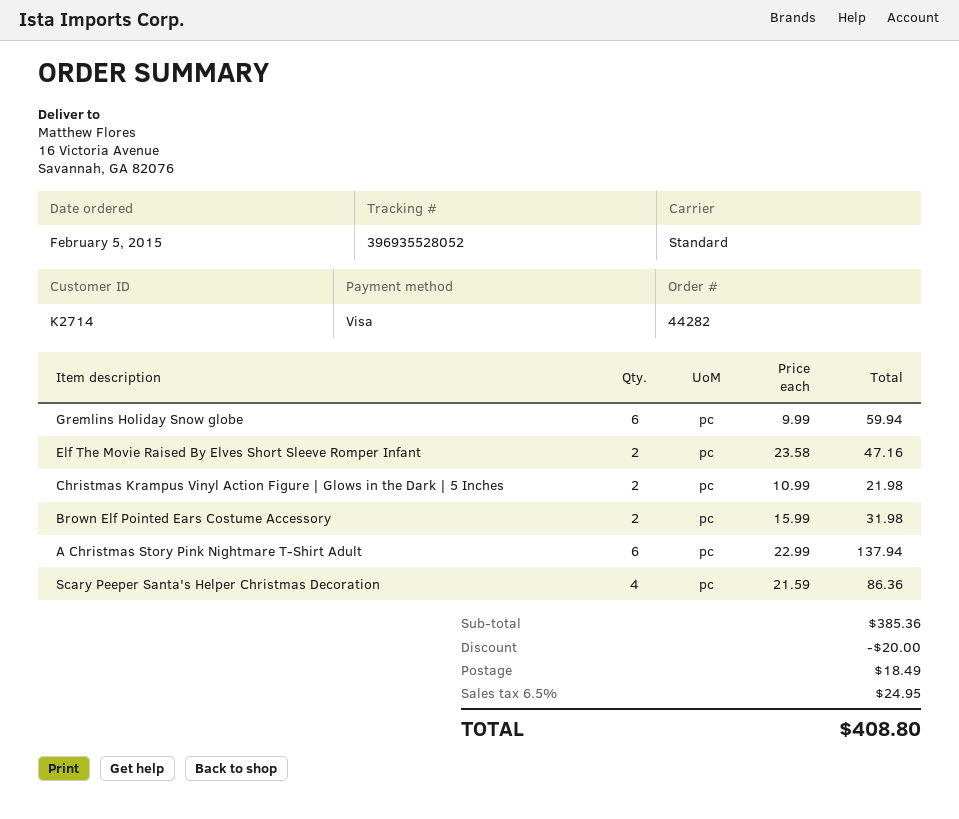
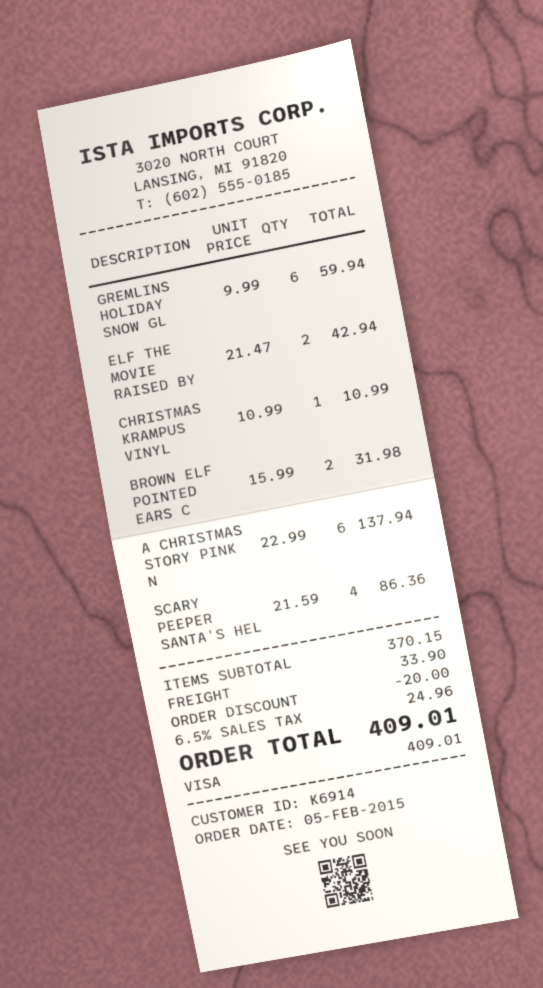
customer number: K2714 -> K6914
Elf The Movie Raised By Elves Short Sleeve Romper Infant: 2 x 23.58 = 47.16 -> 2 x 21.47 = 42.94
Christmas Krampus Vinyl Action Figure | Glows in the Dark | 5 Inches: 2 x 10.99 = 21.98 -> 1 x 10.99 = 10.99
subtotal: 385.36 -> 370.15
shipping: 18.49 -> 33.90
tax: 6.5% = 24.95 -> 6.5% = 24.96
total: 408.80 -> 409.01

